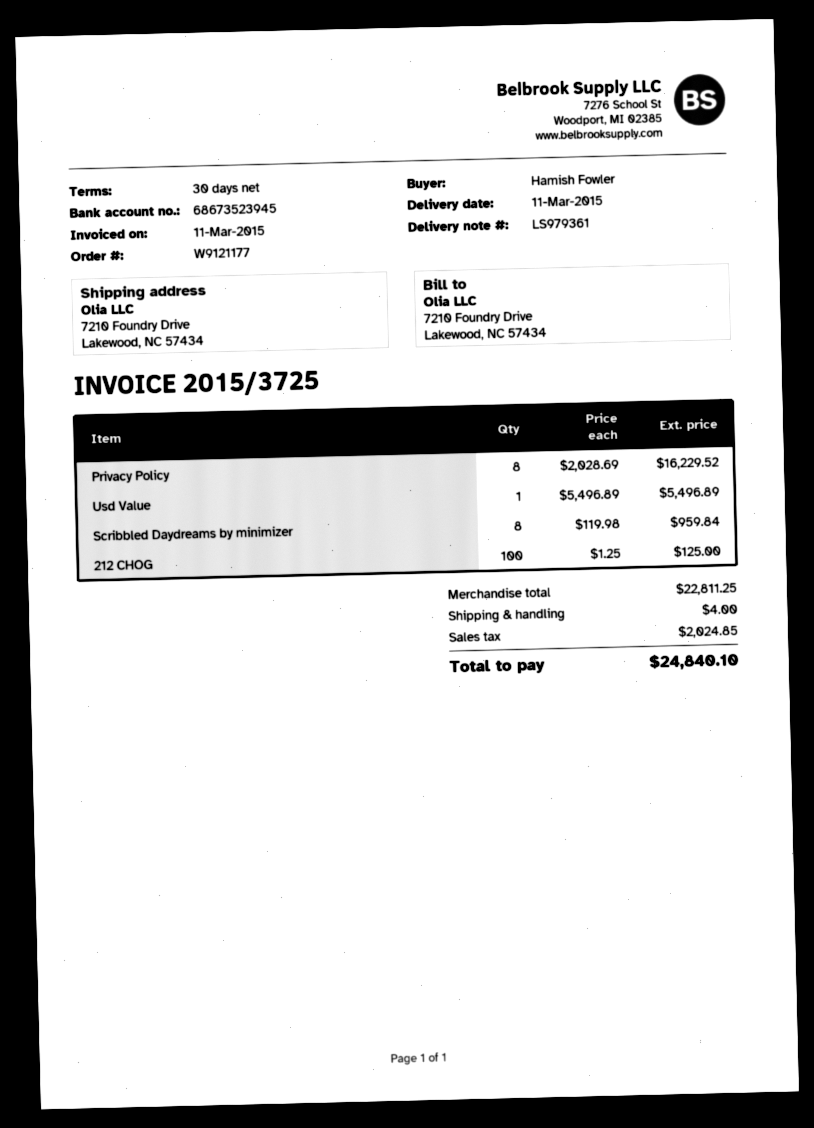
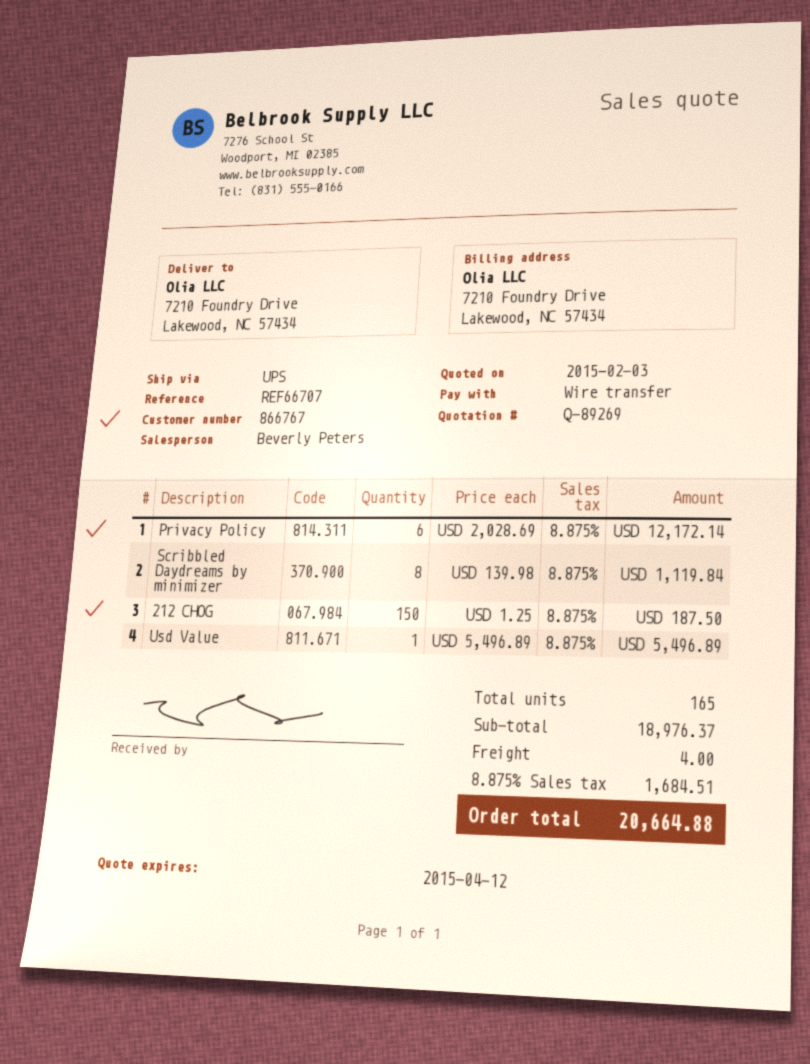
Privacy Policy: 8 x 2028.69 = 16229.52 -> 6 x 2028.69 = 12172.14
Scribbled Daydreams by minimizer: 8 x 119.98 = 959.84 -> 8 x 139.98 = 1119.84
212 CHOG: 100 x 1.25 = 125.00 -> 150 x 1.25 = 187.50
subtotal: 22811.25 -> 18976.37
tax: 2024.85 -> 1684.51
total: 24840.10 -> 20664.88

